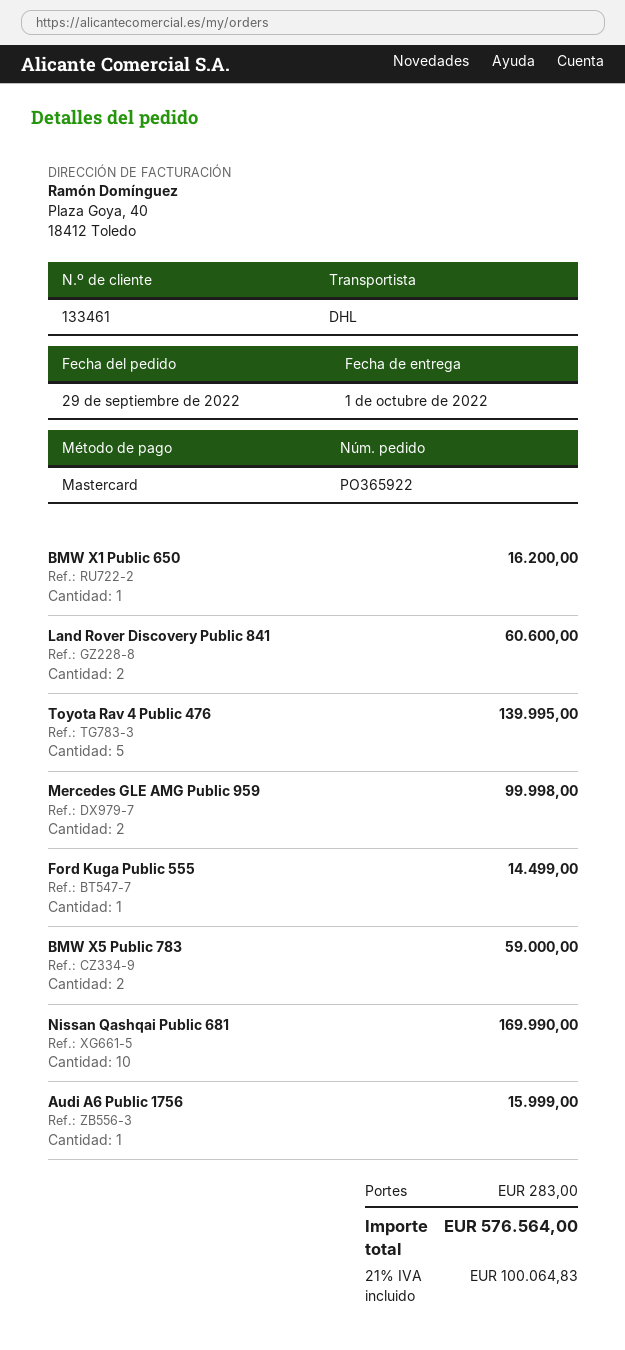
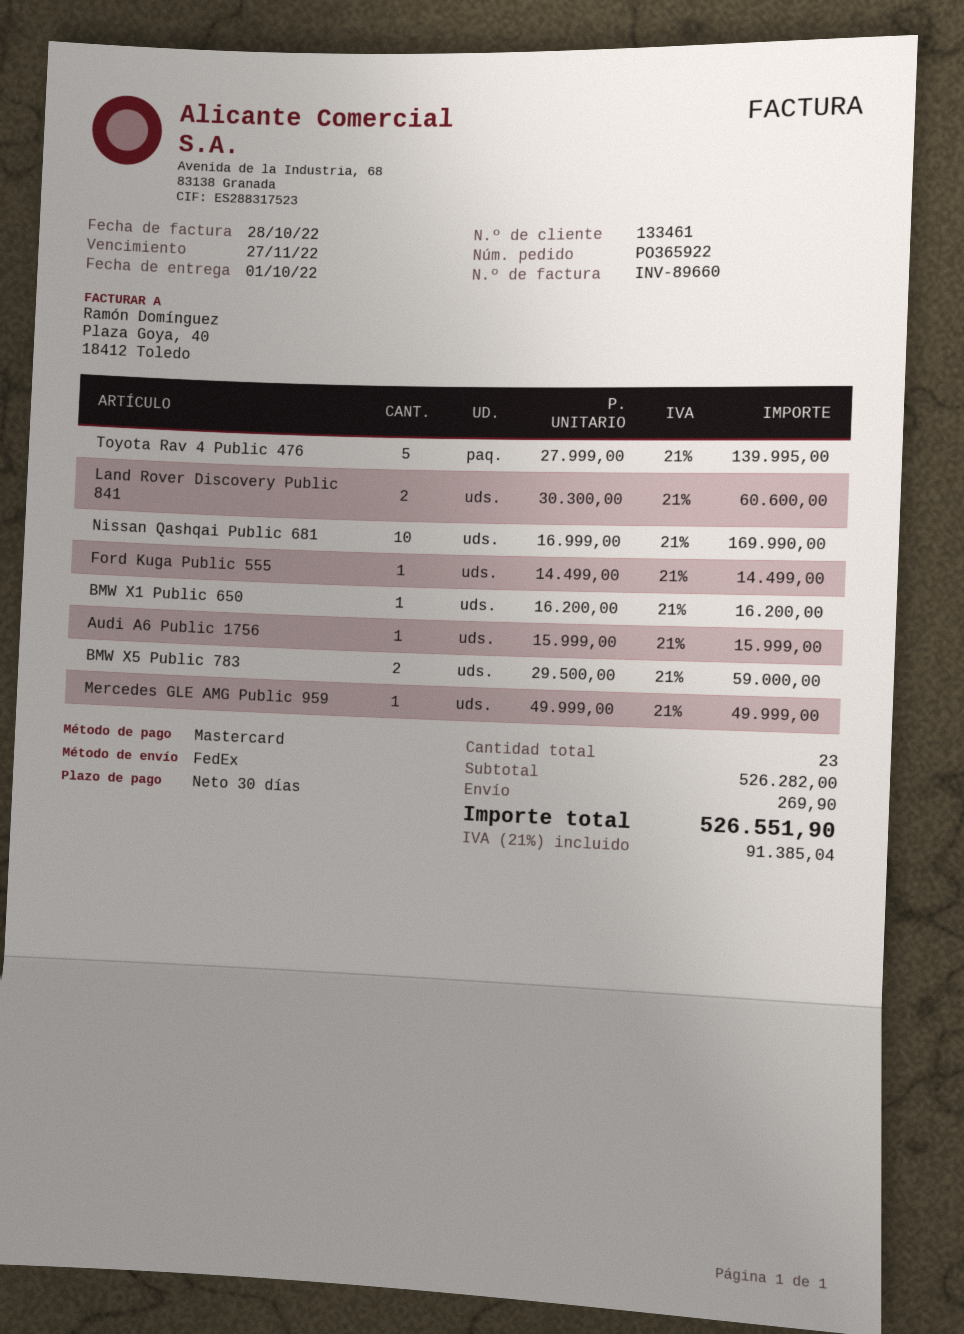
shipping method: DHL -> FedEx
Mercedes GLE AMG Public 959: 2 for 99998.00 -> 1 for 49999.00
shipping: 283.00 -> 269.90
tax: 21% = 100064.83 -> 21% = 91385.04
total: 576564.00 -> 526551.90

